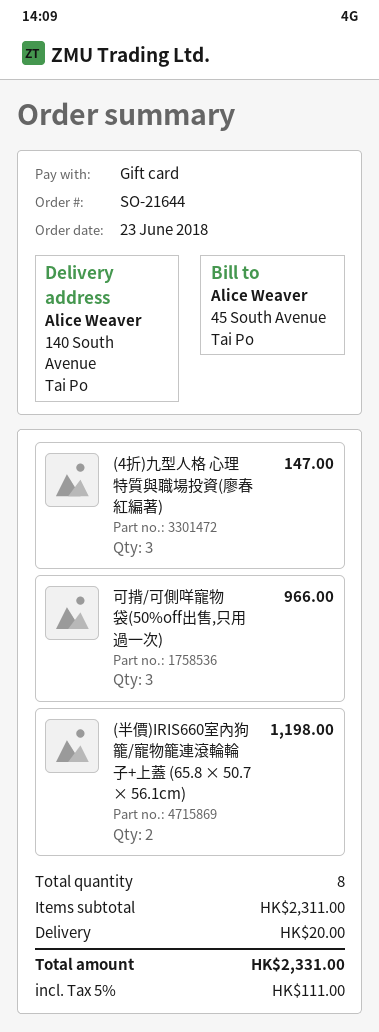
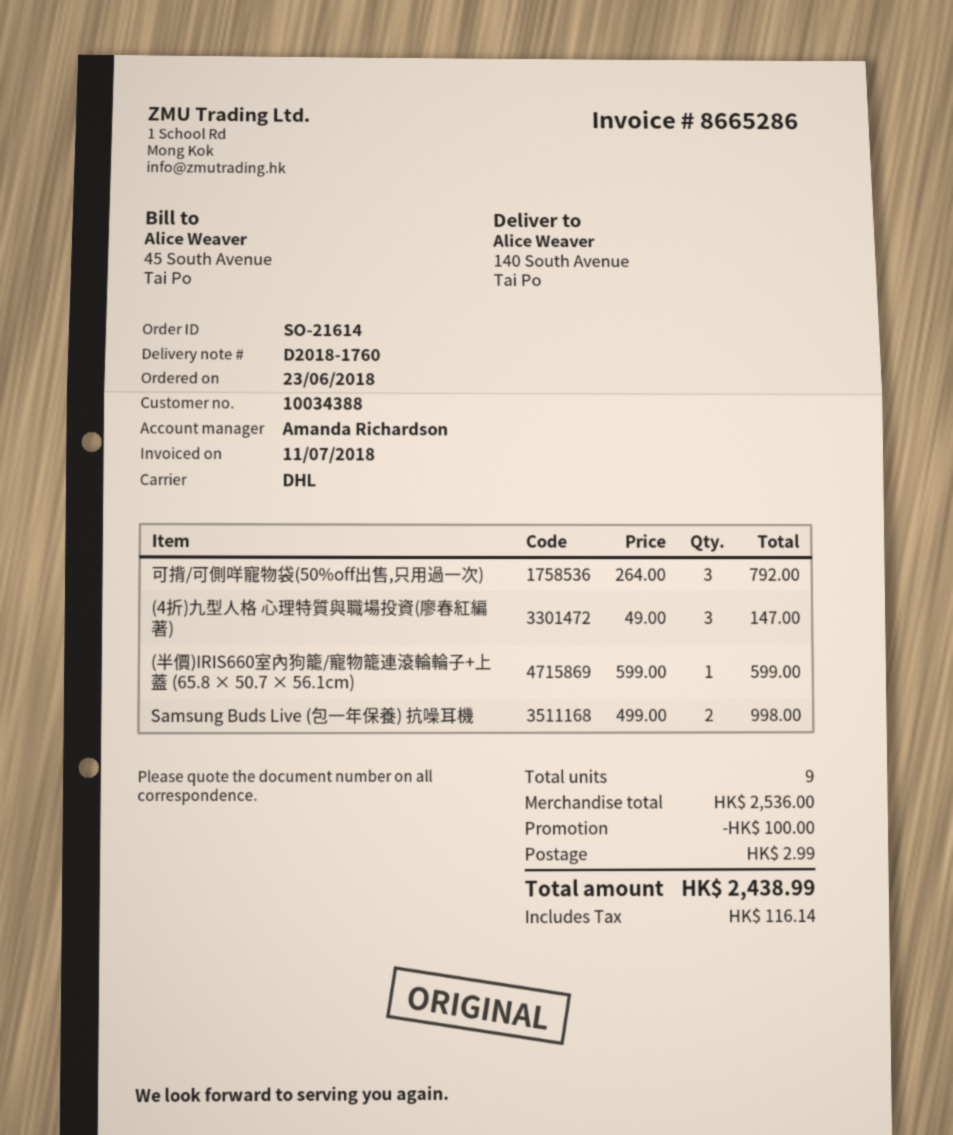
order number: SO-21644 -> SO-21614
可揹/可側咩寵物袋(50%off出售,只用過一次): 3 for 966.00 -> 3 for 792.00
(半價)IRIS660室內狗籠/寵物籠連滾輪輪子+上蓋 (65.8 × 50.7 × 56.1cm): 2 for 1198.00 -> 1 for 599.00
Samsung Buds Live (包一年保養) 抗噪耳機: none -> 2 for 998.00
total quantity: 8 -> 9
subtotal: 2311.00 -> 2536.00
discount: none -> 100.00
shipping: 20.00 -> 2.99
tax: 111.00 -> 116.14
total: 2331.00 -> 2438.99

